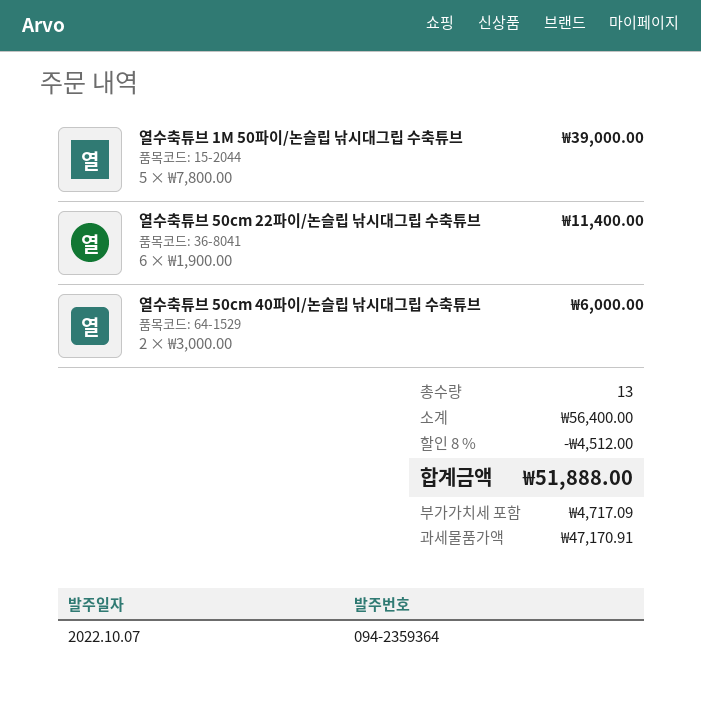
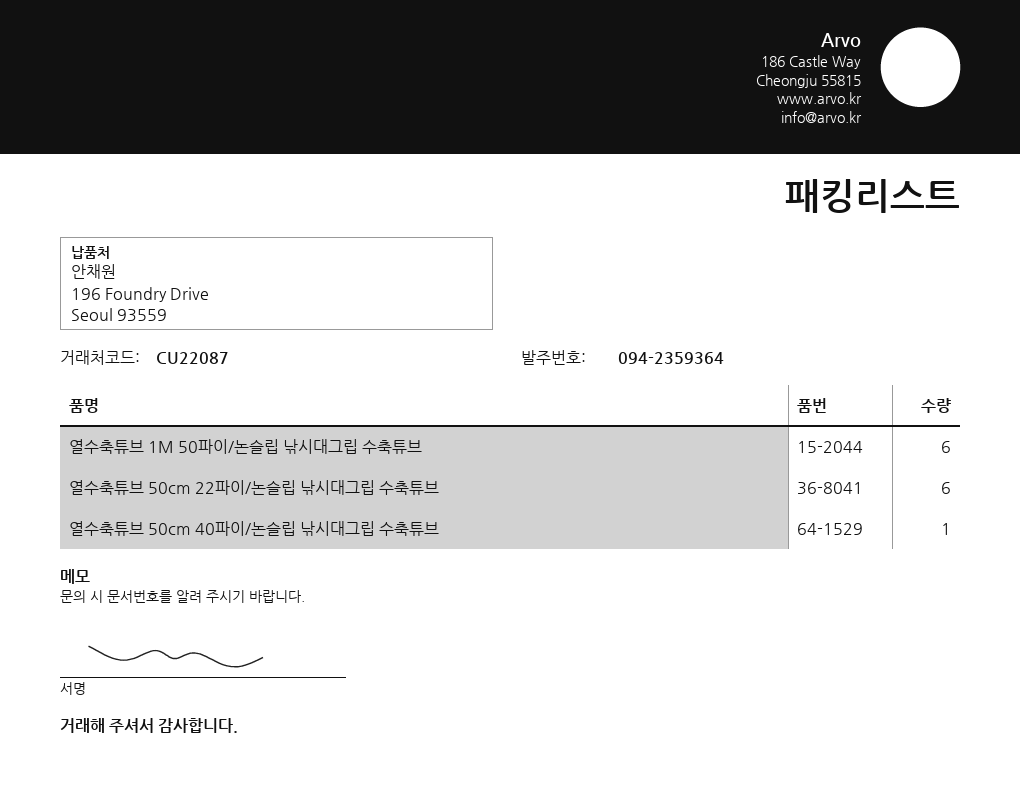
열수축튜브 1M 50파이/논슬립 낚시대그립 수축튜브: 5 -> 6
열수축튜브 50cm 40파이/논슬립 낚시대그립 수축튜브: 2 -> 1

